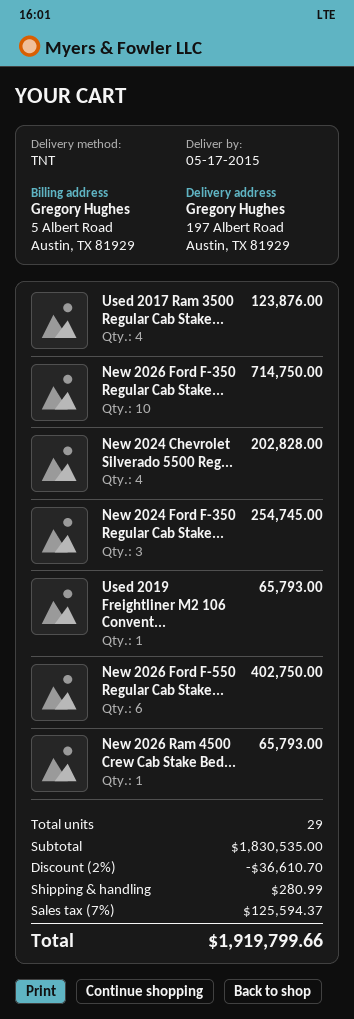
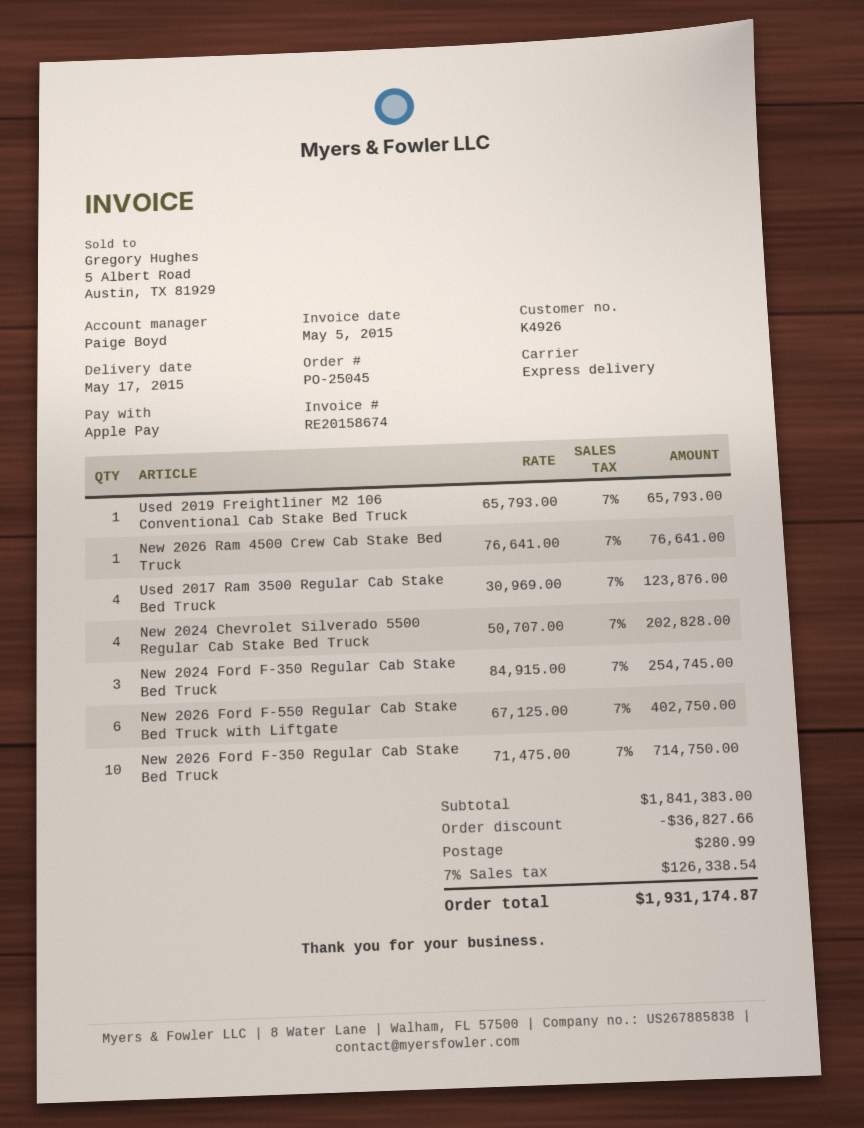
shipping method: TNT -> express
New 2026 Ram 4500 Crew Cab Stake Bed...: 1 for 65793.00 -> 1 for 76641.00
subtotal: 1830535.00 -> 1841383.00
discount: 36610.70 -> 36827.66
tax: 7% = 125594.37 -> 7% = 126338.54
total: 1919799.66 -> 1931174.87

